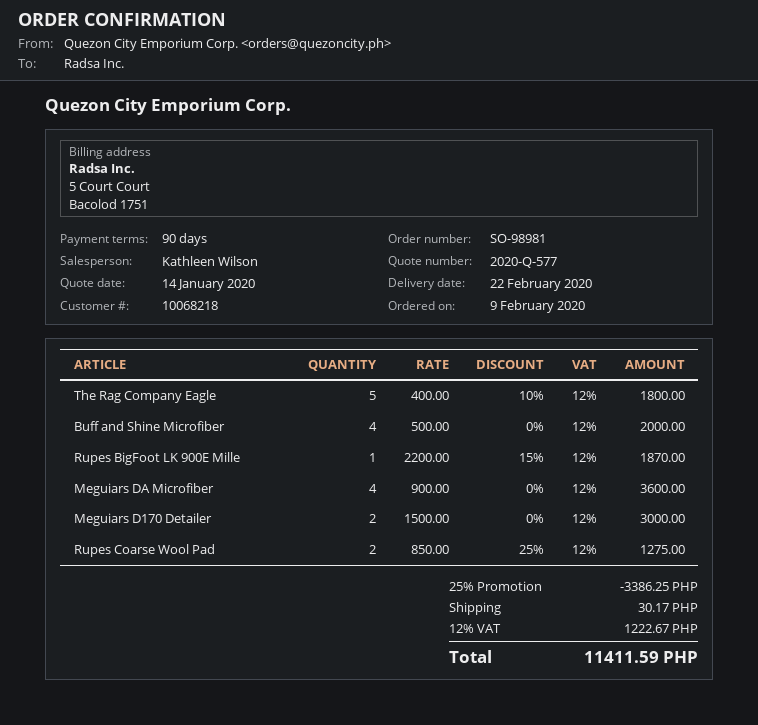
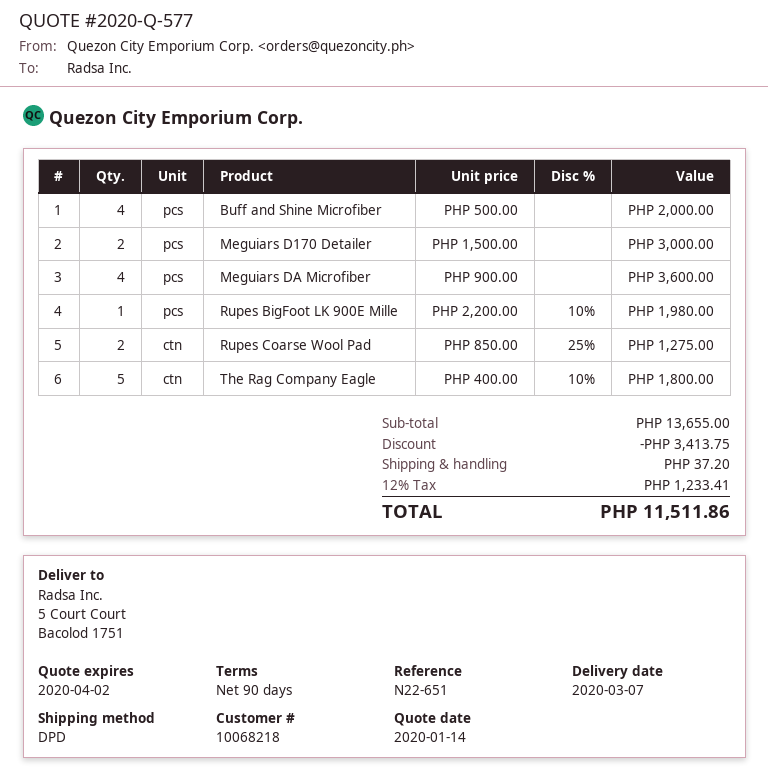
delivery date: 2020-02-22 -> 2020-03-07
Rupes BigFoot LK 900E Mille: 1 x 2200.00 - 15% = 1870.00 -> 1 x 2200.00 - 10% = 1980.00
discount: 3386.25 -> 3413.75
shipping: 30.17 -> 37.20
tax: 12% = 1222.67 -> 12% = 1233.41
total: 11411.59 -> 11511.86

